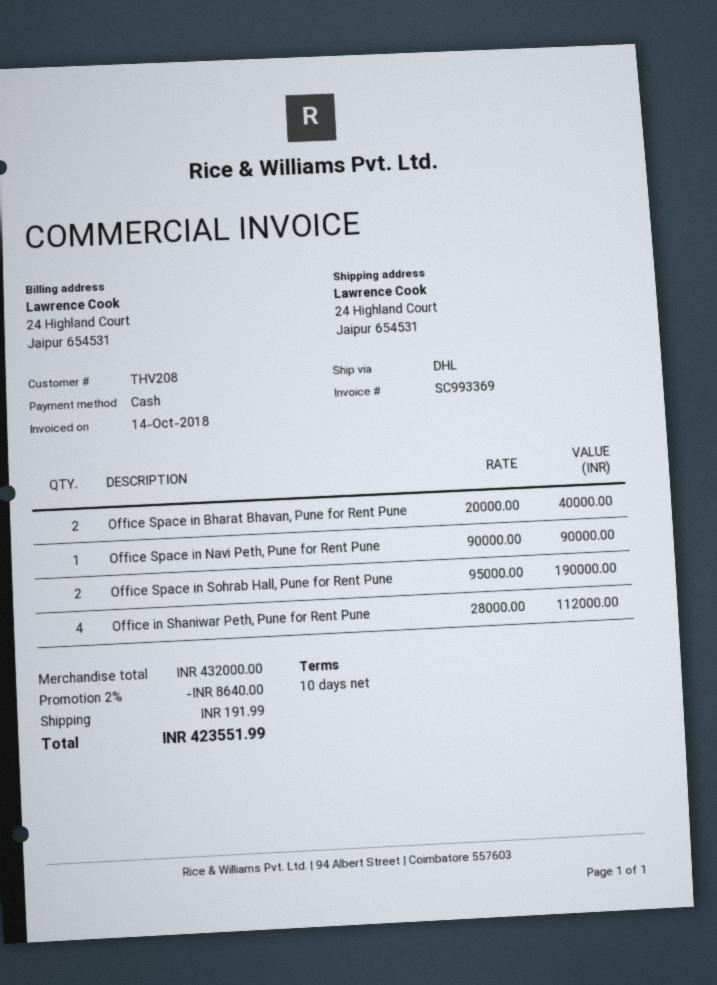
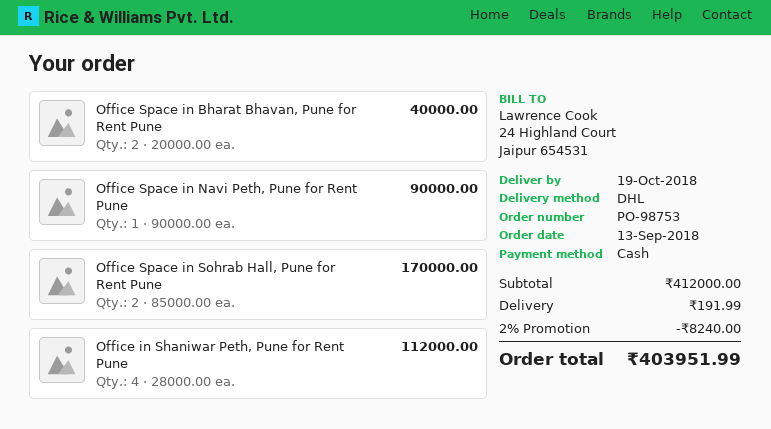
Office Space in Sohrab Hall, Pune for Rent Pune: 2 x 95000.00 = 190000.00 -> 2 x 85000.00 = 170000.00
subtotal: 432000.00 -> 412000.00
discount: 2% = 8640.00 -> 2% = 8240.00
total: 423551.99 -> 403951.99

